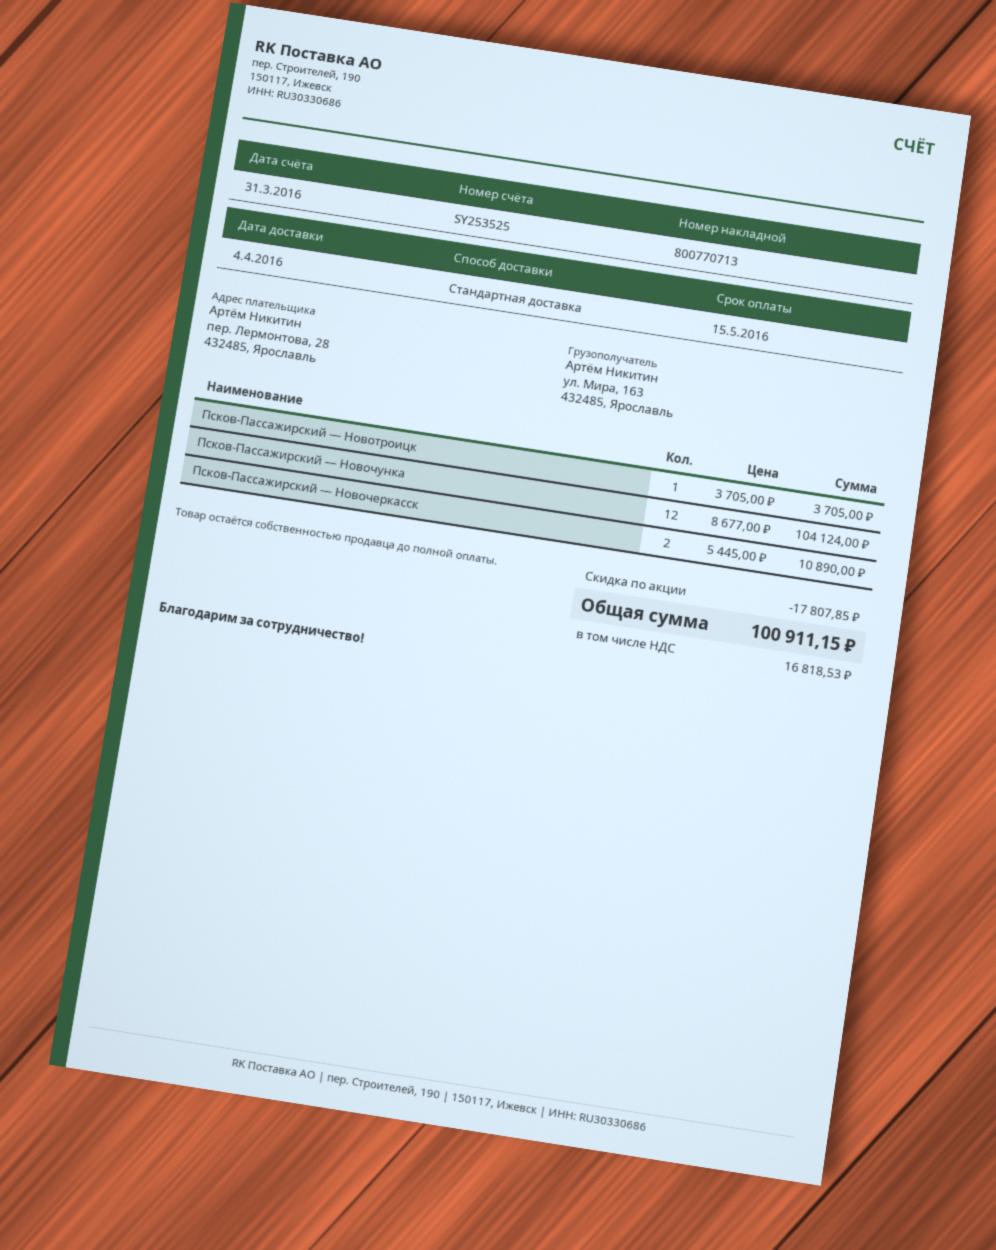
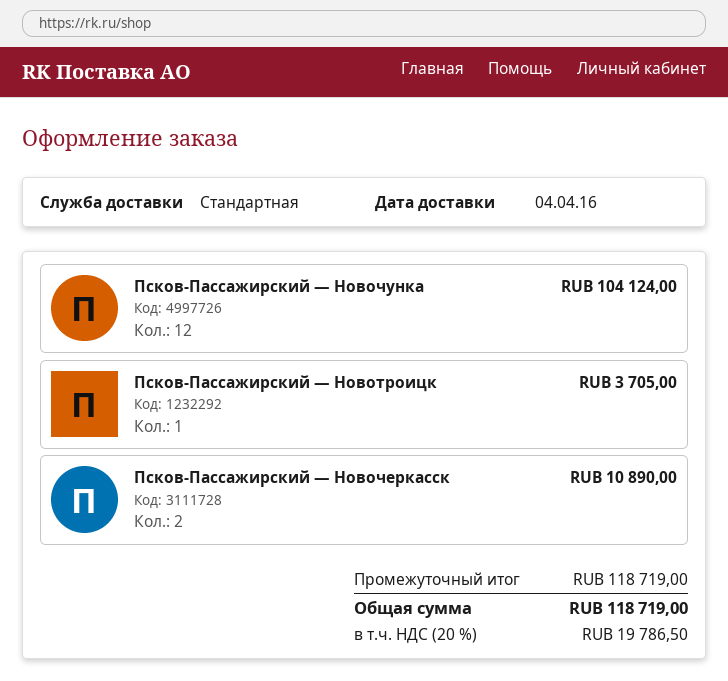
discount: 17807.85 -> none
tax: 16818.53 -> 19786.50
total: 100911.15 -> 118719.00

